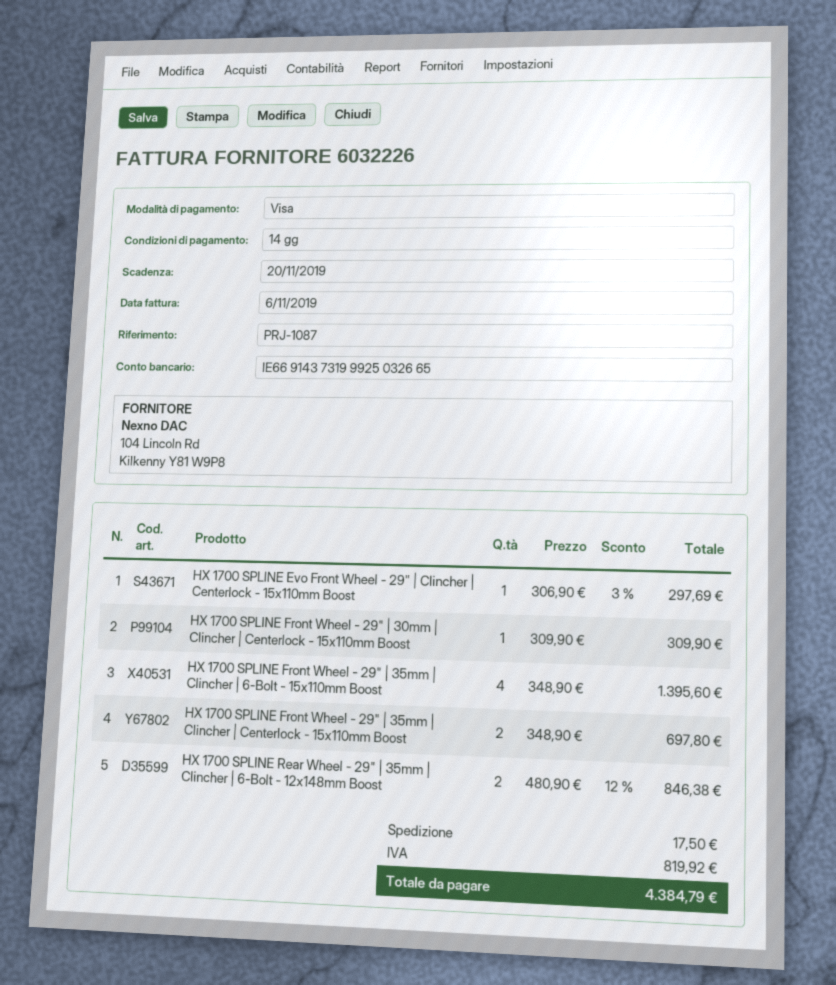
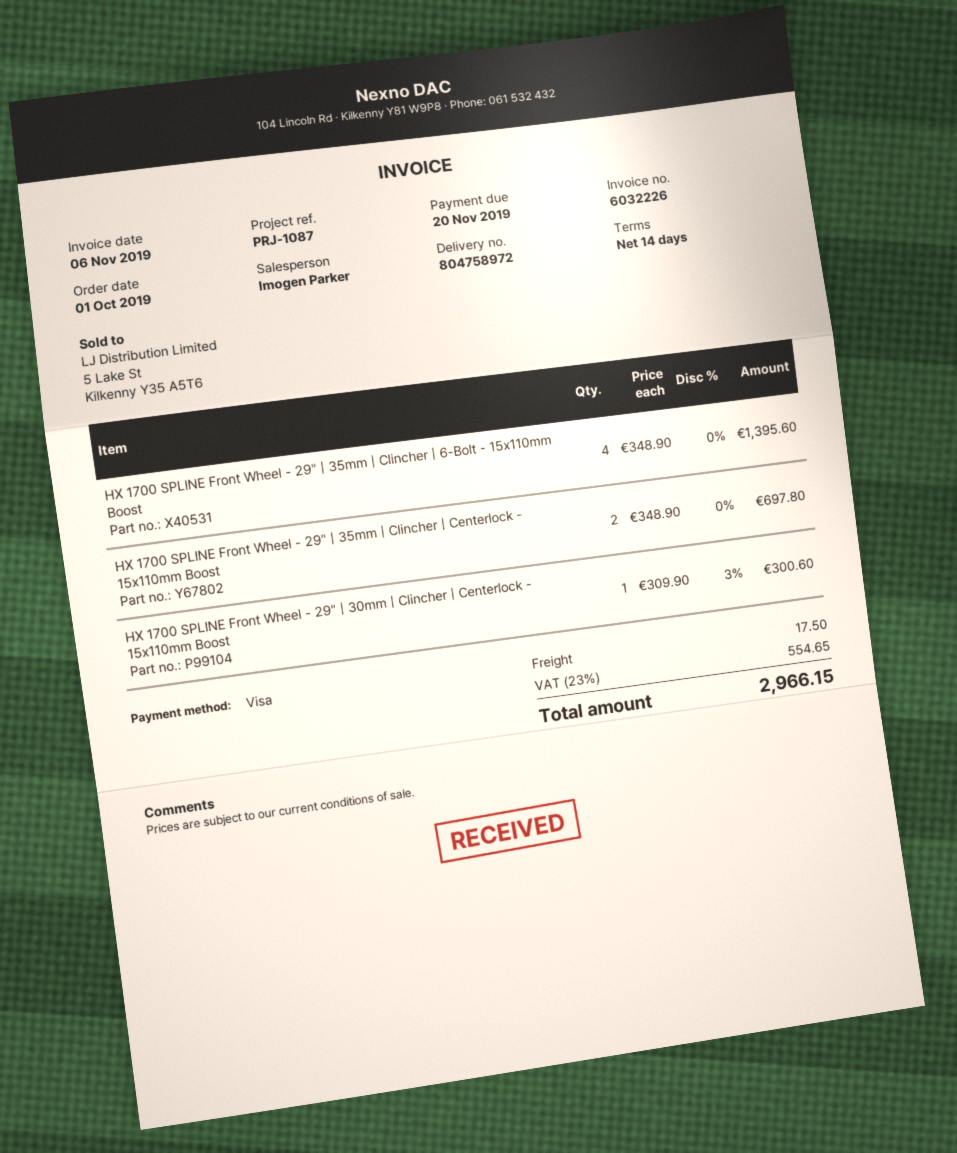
HX 1700 SPLINE Evo Front Wheel - 29" | Clincher | Centerlock - 15x110mm Boost: 1 x 306.90 - 3% = 297.69 -> none
HX 1700 SPLINE Front Wheel - 29" | 30mm | Clincher | Centerlock - 15x110mm Boost: 1 x 309.90 = 309.90 -> 1 x 309.90 - 3% = 300.60
HX 1700 SPLINE Rear Wheel - 29" | 35mm | Clincher | 6-Bolt - 12x148mm Boost: 2 x 480.90 - 12% = 846.38 -> none
tax: 819.92 -> 554.65
total: 4384.79 -> 2966.15

